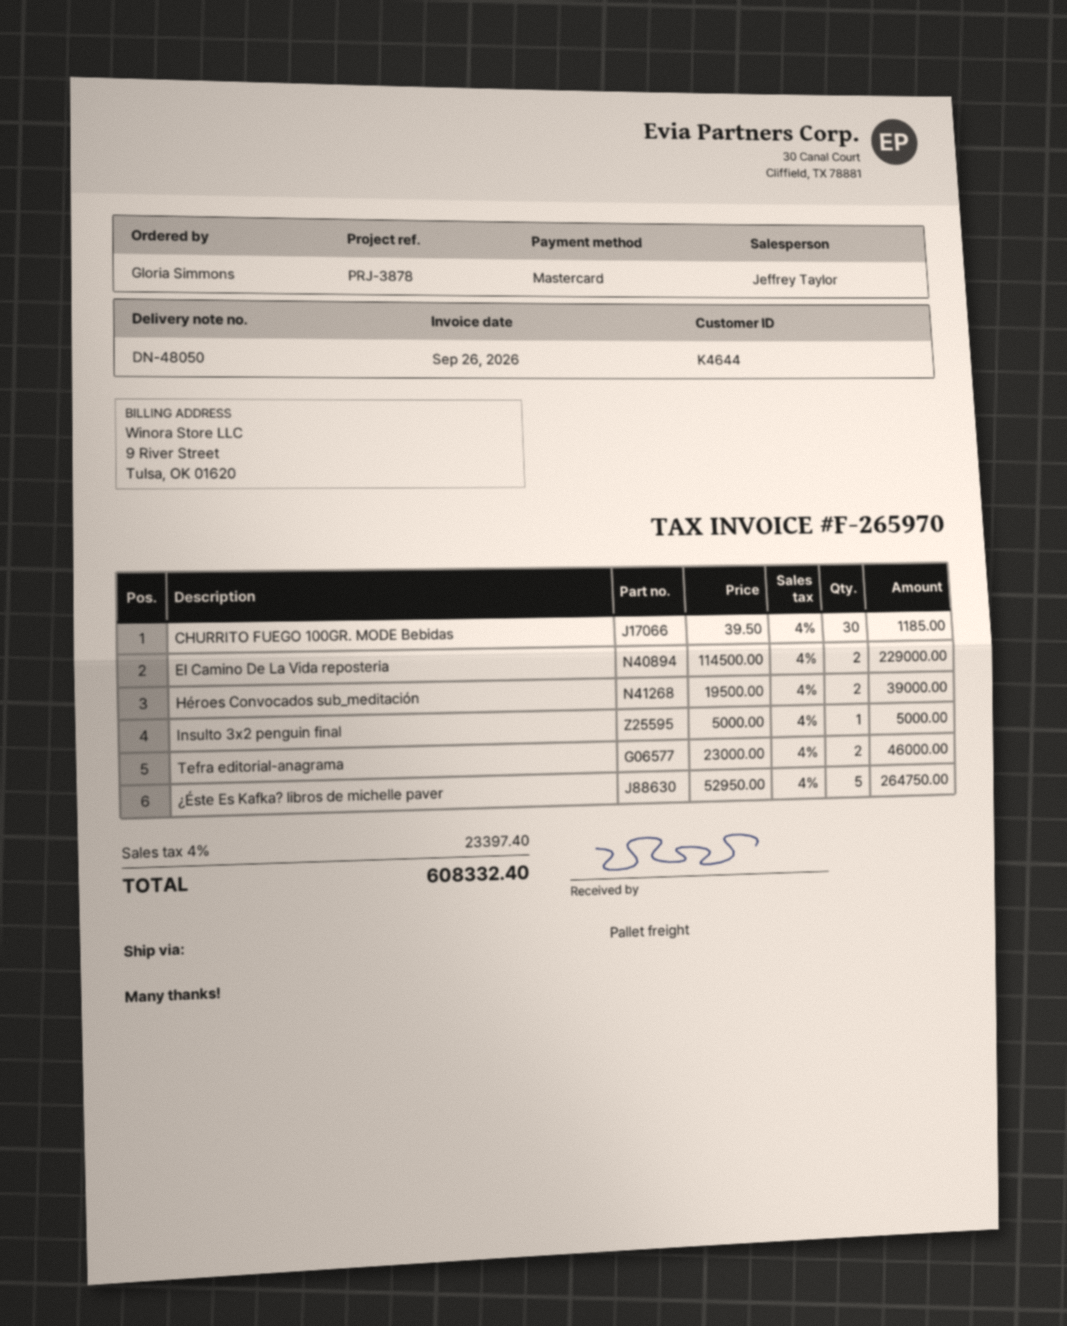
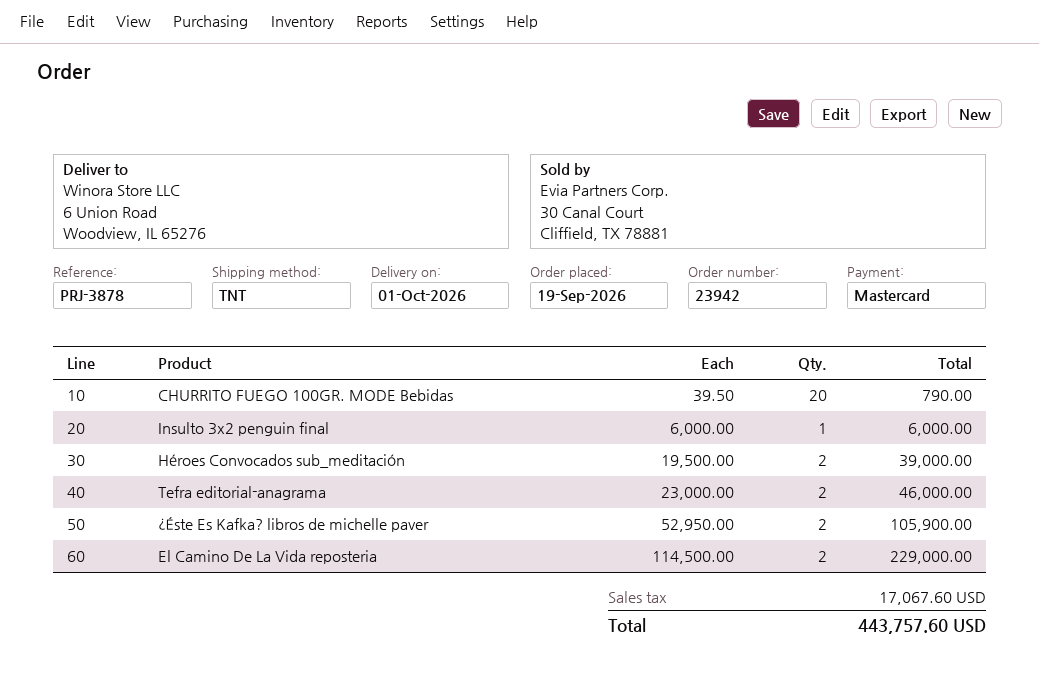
shipping method: pallet freight -> TNT
CHURRITO FUEGO 100GR. MODE Bebidas: 30 x 39.50 = 1185.00 -> 20 x 39.50 = 790.00
Insulto 3x2 penguin final: 1 x 5000.00 = 5000.00 -> 1 x 6000.00 = 6000.00
¿Éste Es Kafka? libros de michelle paver: 5 x 52950.00 = 264750.00 -> 2 x 52950.00 = 105900.00
tax: 23397.40 -> 17067.60
total: 608332.40 -> 443757.60

